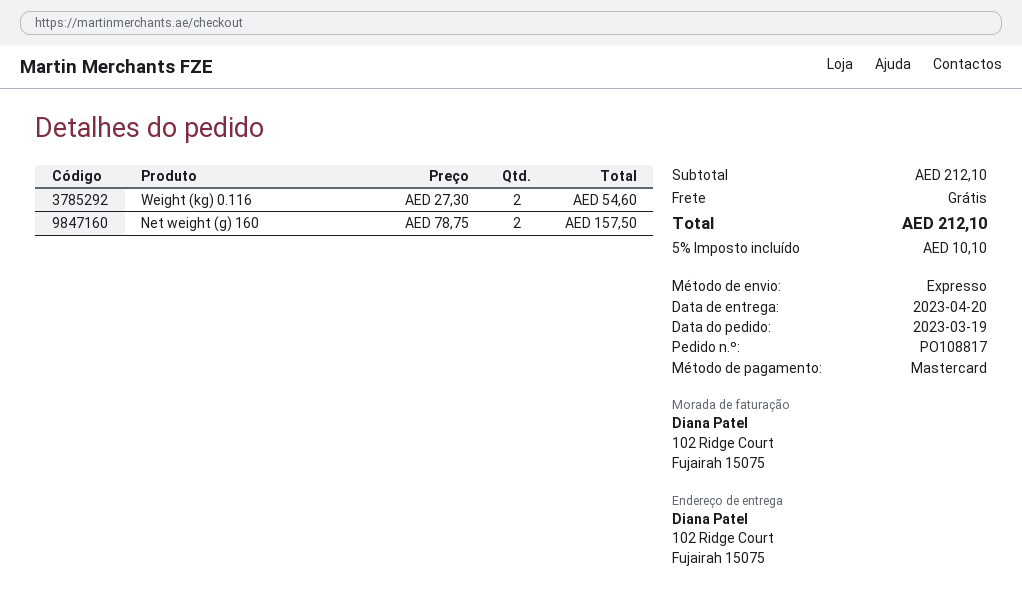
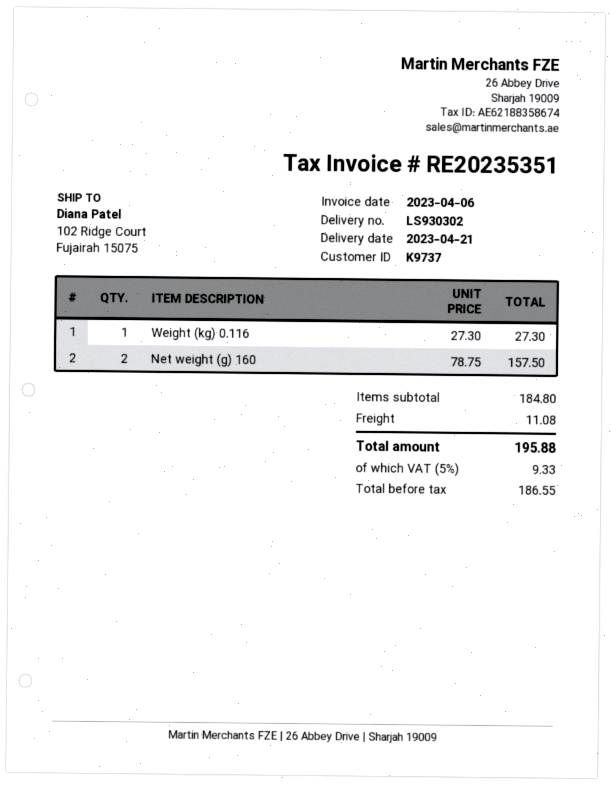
delivery date: 2023-04-20 -> 2023-04-21
Weight (kg) 0.116: 2 x 27.30 = 54.60 -> 1 x 27.30 = 27.30
subtotal: 212.10 -> 184.80
shipping: 0.00 -> 11.08
tax: 5% = 10.10 -> 5% = 9.33
total: 212.10 -> 195.88

